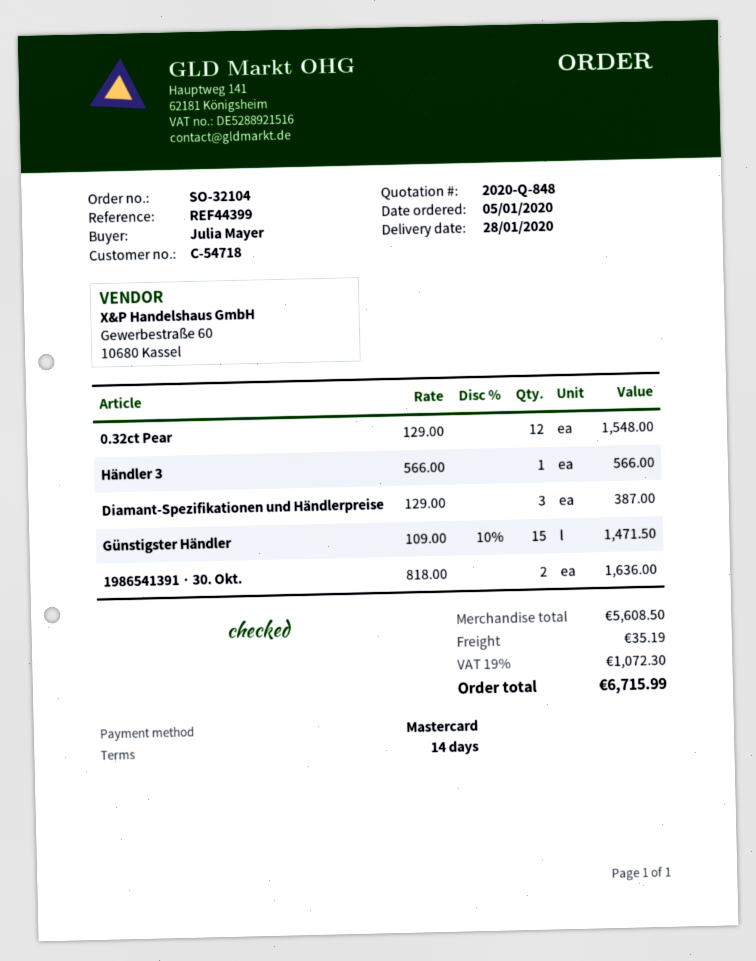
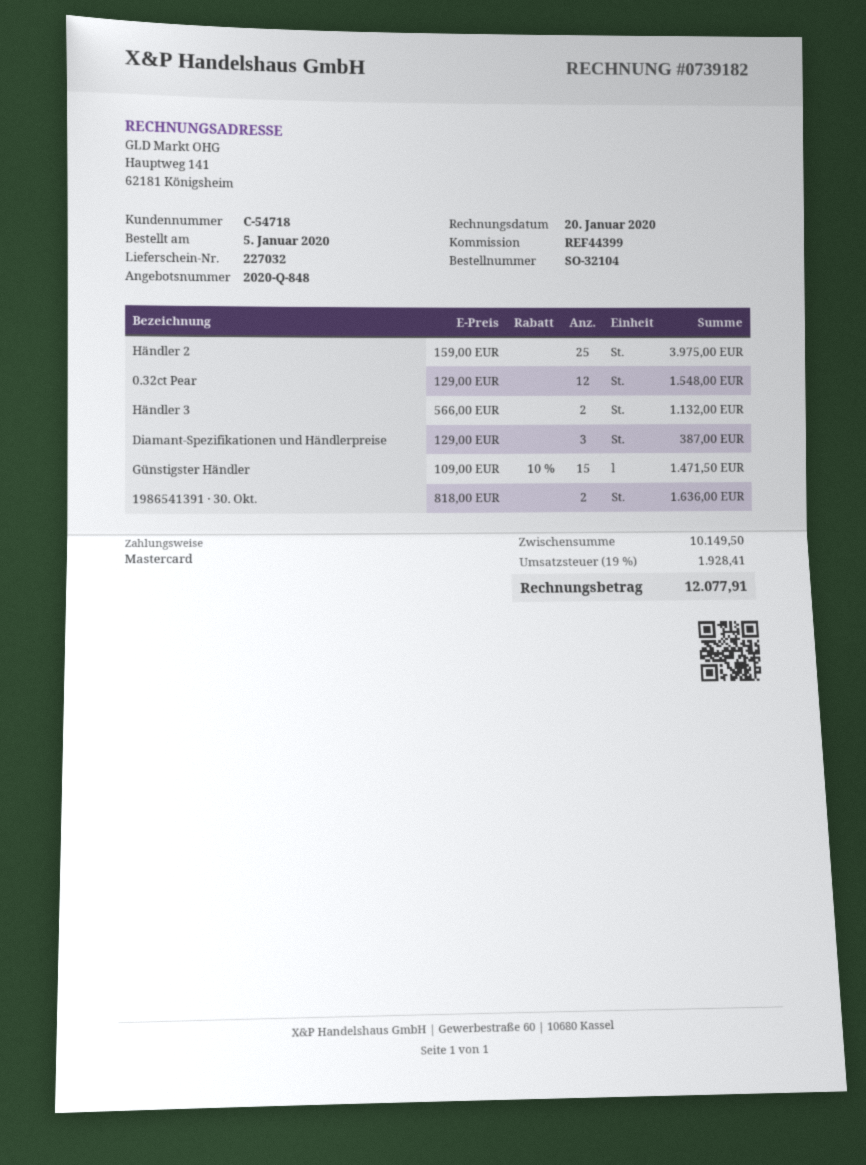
Händler 3: 1 x 566.00 = 566.00 -> 2 x 566.00 = 1132.00
Händler 2: none -> 25 x 159.00 = 3975.00
subtotal: 5608.50 -> 10149.50
shipping: 35.19 -> none
tax: 19% = 1072.30 -> 19% = 1928.41
total: 6715.99 -> 12077.91

